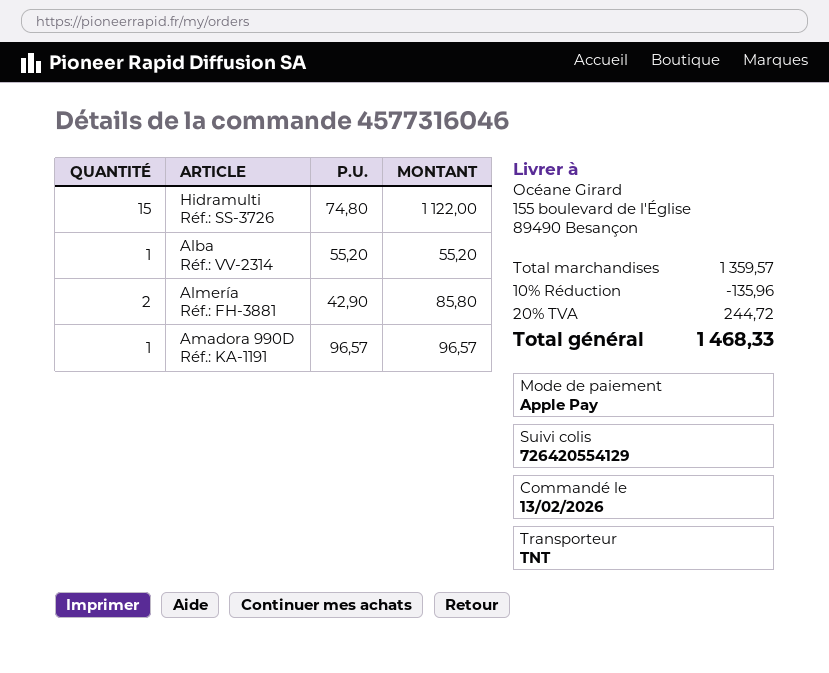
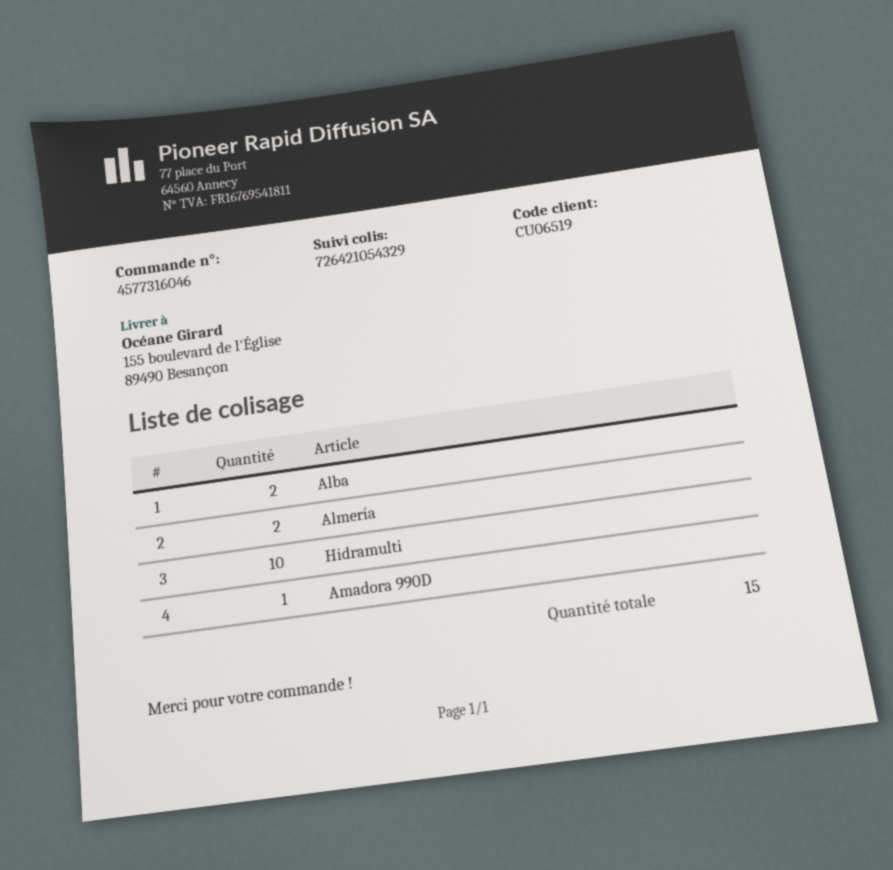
tracking number: 726420554129 -> 726421054329
Hidramulti: 15 -> 10
Alba: 1 -> 2

